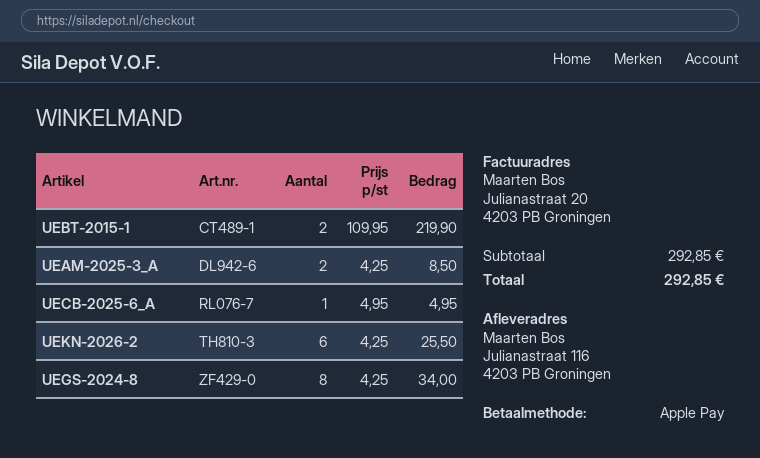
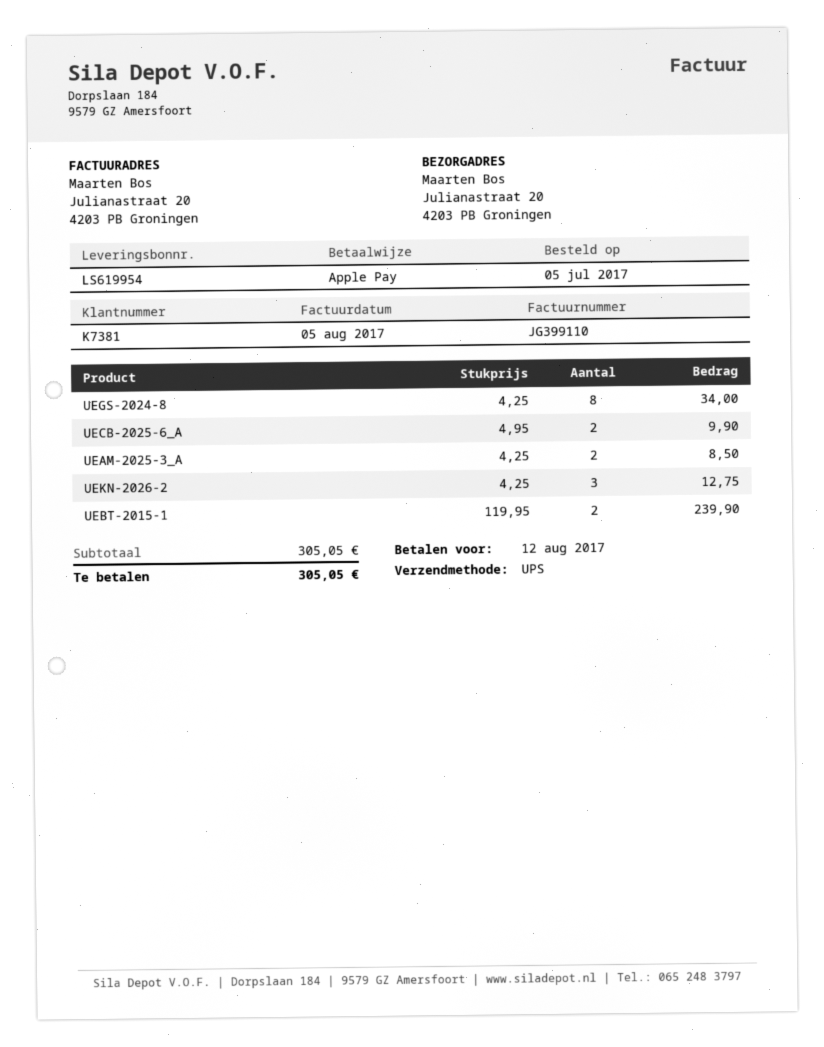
ship to: Julianastraat 116, 4203 PB Groningen -> Julianastraat 20, 4203 PB Groningen
UEBT-2015-1: 2 x 109.95 = 219.90 -> 2 x 119.95 = 239.90
UECB-2025-6_A: 1 x 4.95 = 4.95 -> 2 x 4.95 = 9.90
UEKN-2026-2: 6 x 4.25 = 25.50 -> 3 x 4.25 = 12.75
subtotal: 292.85 -> 305.05
total: 292.85 -> 305.05

